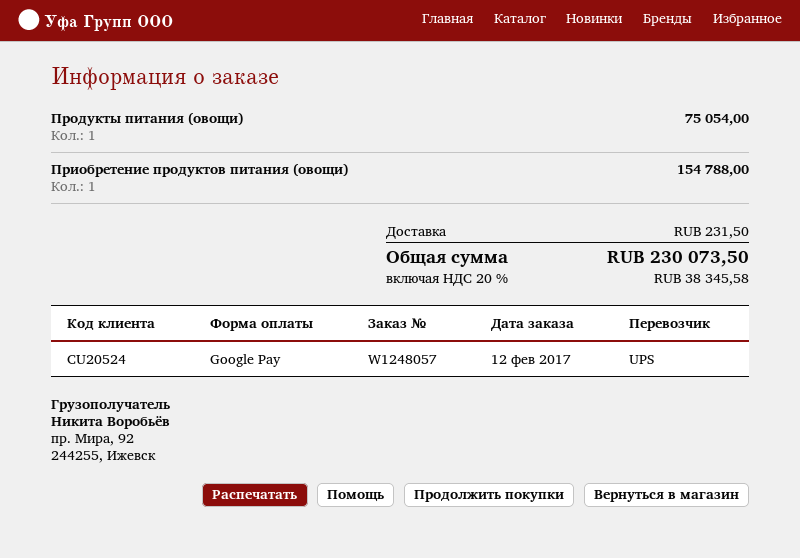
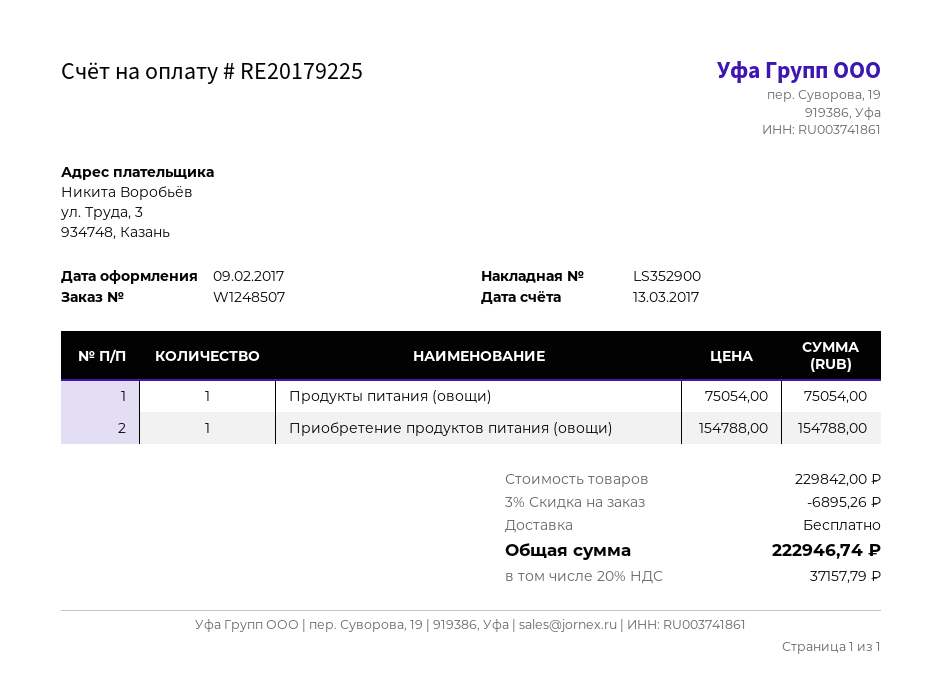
order number: W1248057 -> W1248507
order date: 2017-02-12 -> 2017-02-09
discount: none -> 3% = 6895.26
shipping: 231.50 -> 0.00
tax: 20% = 38345.58 -> 20% = 37157.79
total: 230073.50 -> 222946.74

